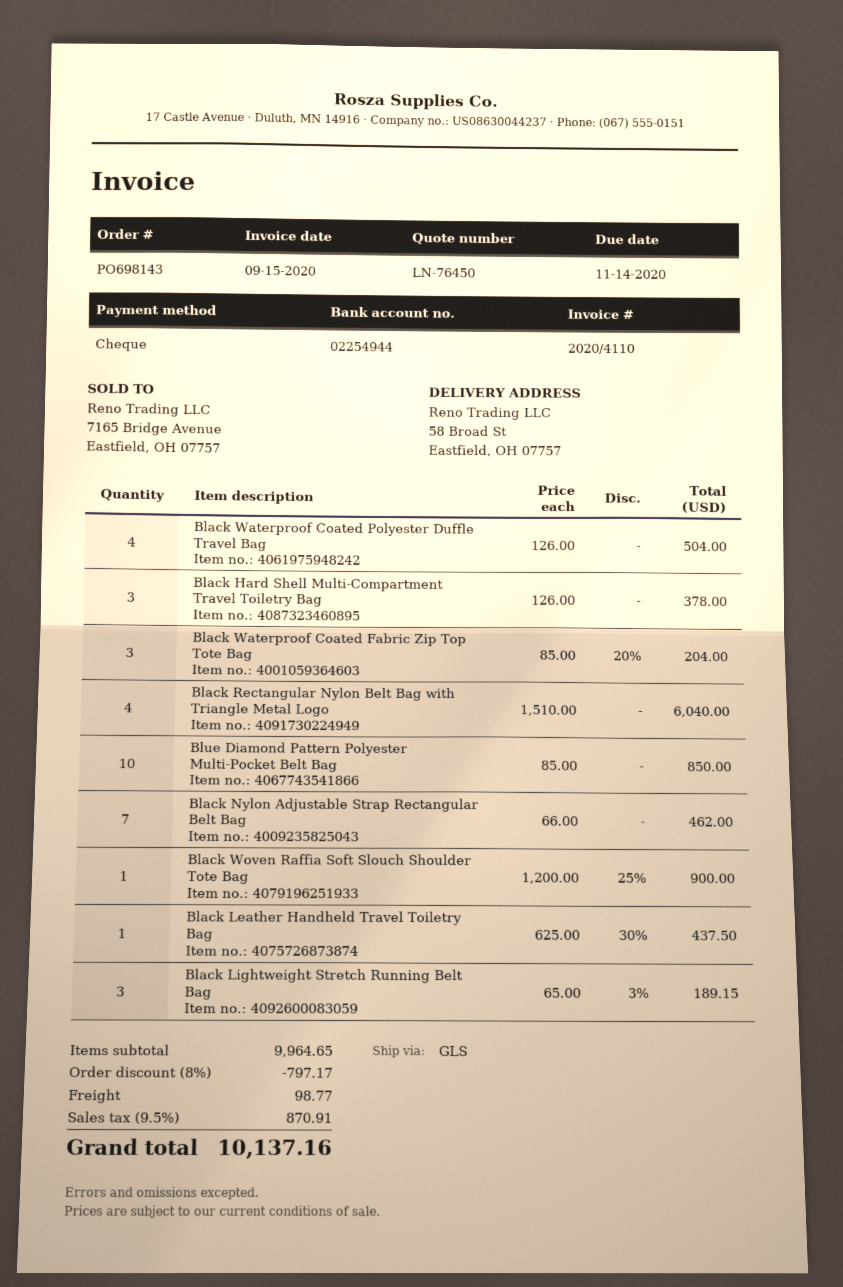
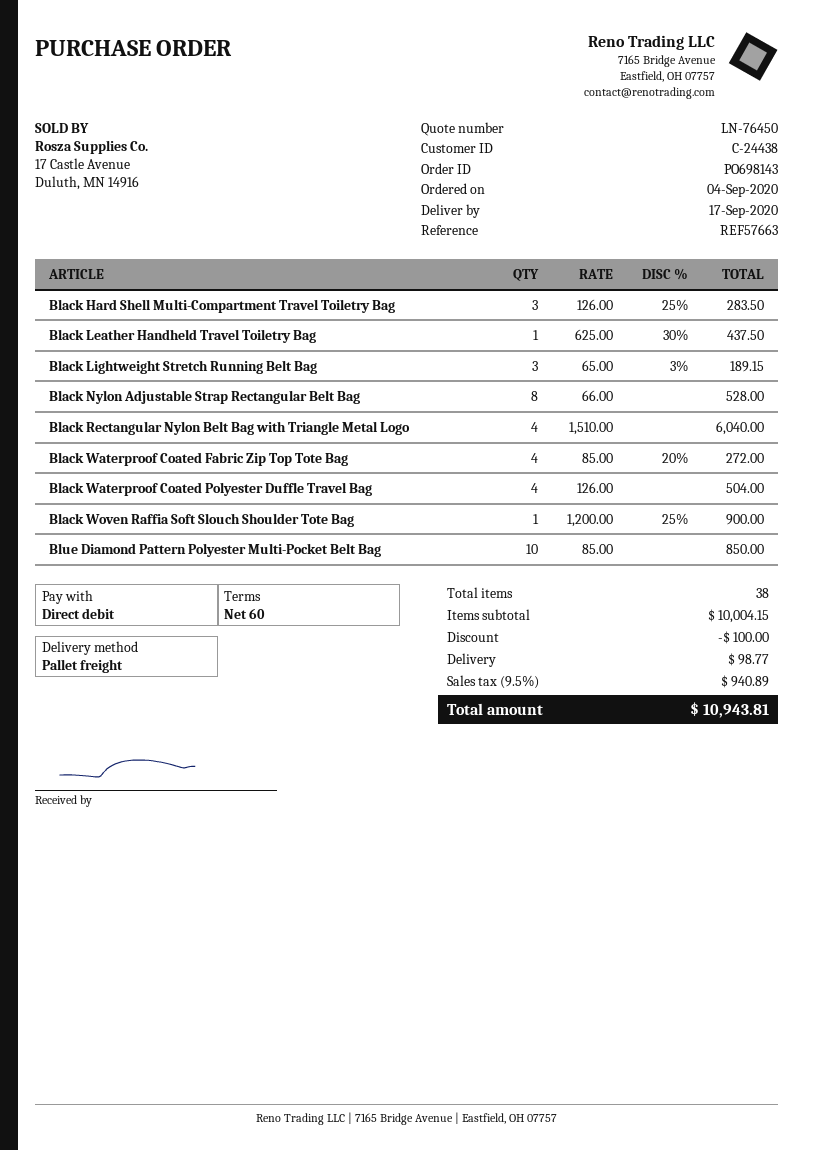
payment method: cheque -> direct debit
shipping method: GLS -> pallet freight
Black Hard Shell Multi-Compartment Travel Toiletry Bag: 3 x 126.00 = 378.00 -> 3 x 126.00 - 25% = 283.50
Black Waterproof Coated Fabric Zip Top Tote Bag: 3 x 85.00 - 20% = 204.00 -> 4 x 85.00 - 20% = 272.00
Black Nylon Adjustable Strap Rectangular Belt Bag: 7 x 66.00 = 462.00 -> 8 x 66.00 = 528.00
subtotal: 9964.65 -> 10004.15
discount: 797.17 -> 100.00
tax: 9.5% = 870.91 -> 9.5% = 940.89
total: 10137.16 -> 10943.81

